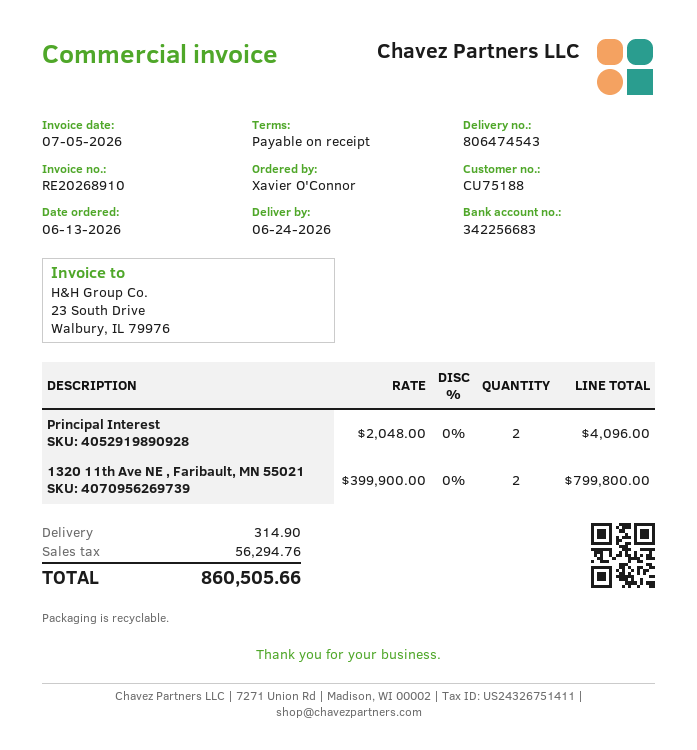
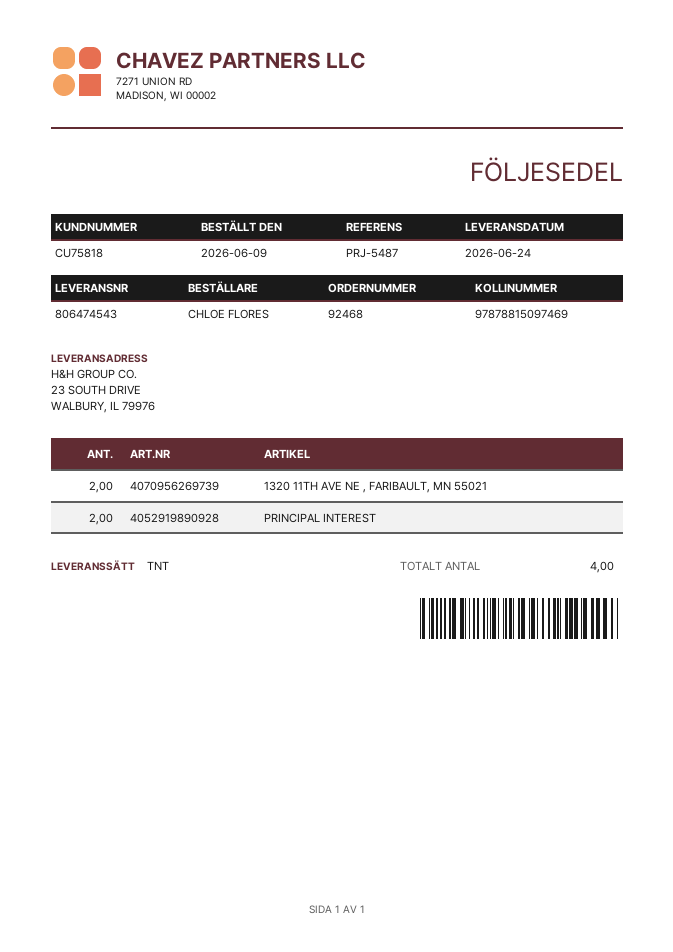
order date: 2026-06-13 -> 2026-06-09
customer number: CU75188 -> CU75818
ordered by: Xavier O'Connor -> CHLOE FLORES

